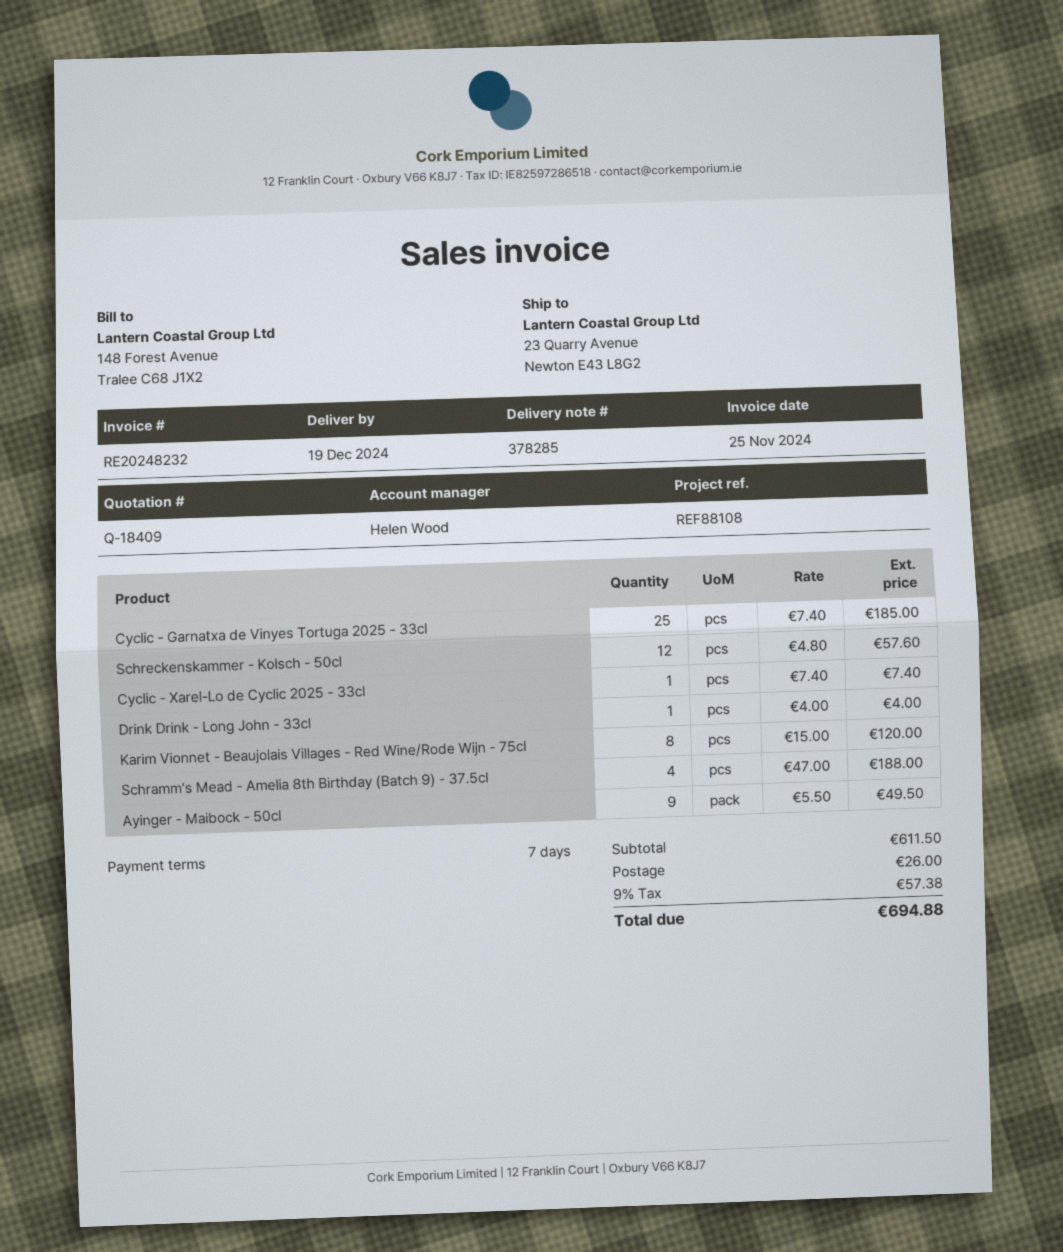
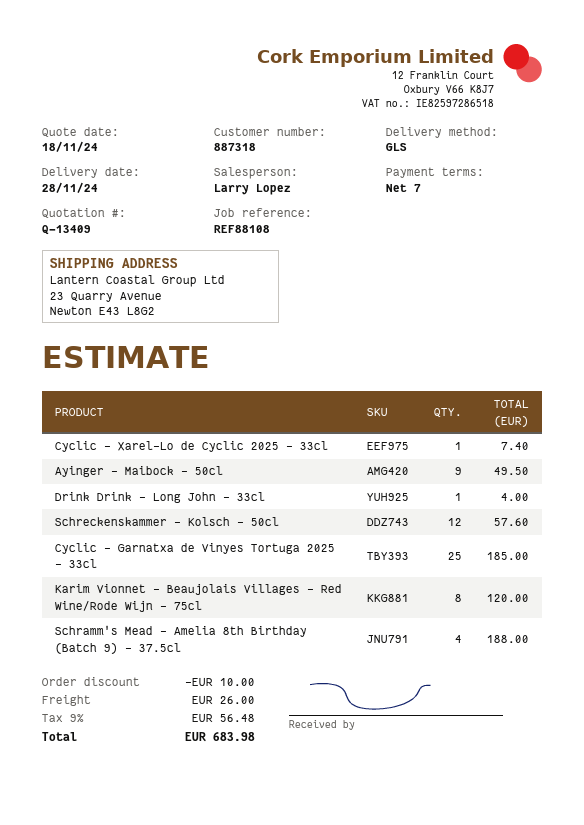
quote number: Q-18409 -> Q-13409
delivery date: 2024-12-19 -> 2024-11-28
sales rep: Helen Wood -> Larry Lopez
discount: none -> 10.00
tax: 9% = 57.38 -> 9% = 56.48
total: 694.88 -> 683.98

